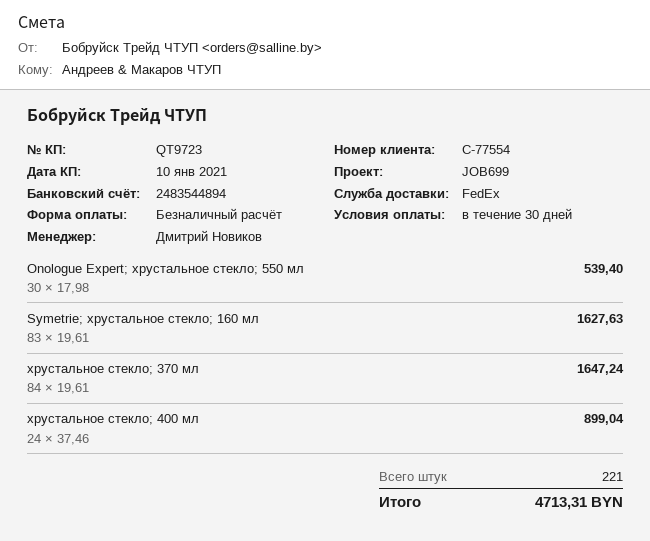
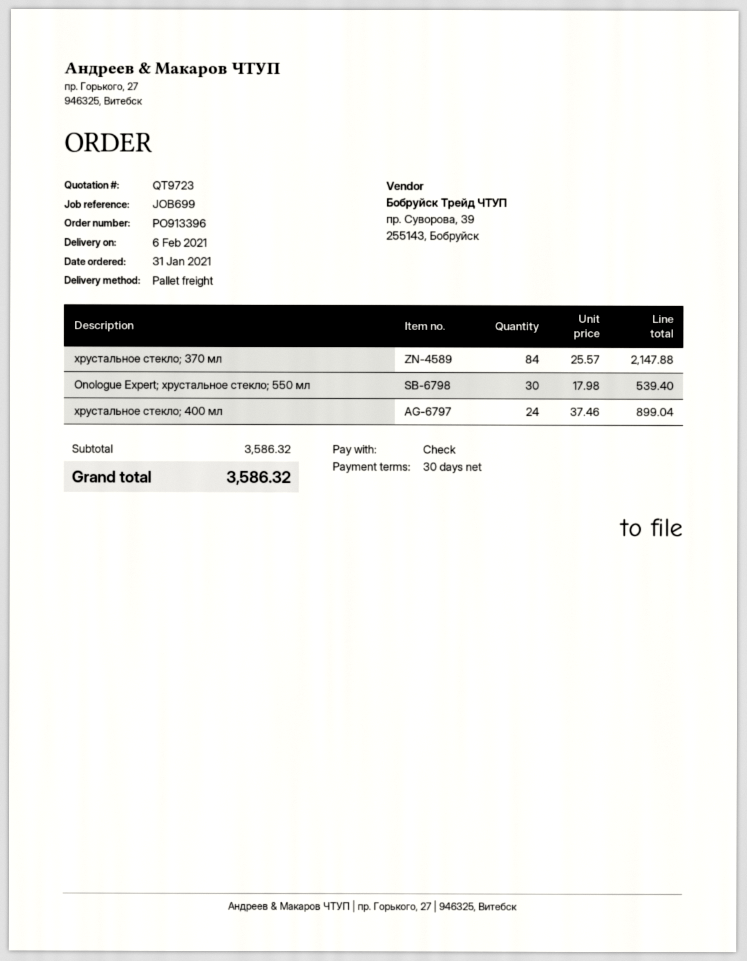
payment method: bank transfer -> cheque
shipping method: FedEx -> pallet freight
Symetrie; хрустальное стекло; 160 мл: 83 x 19.61 = 1627.63 -> none
хрустальное стекло; 370 мл: 84 x 19.61 = 1647.24 -> 84 x 25.57 = 2147.88
total: 4713.31 -> 3586.32

